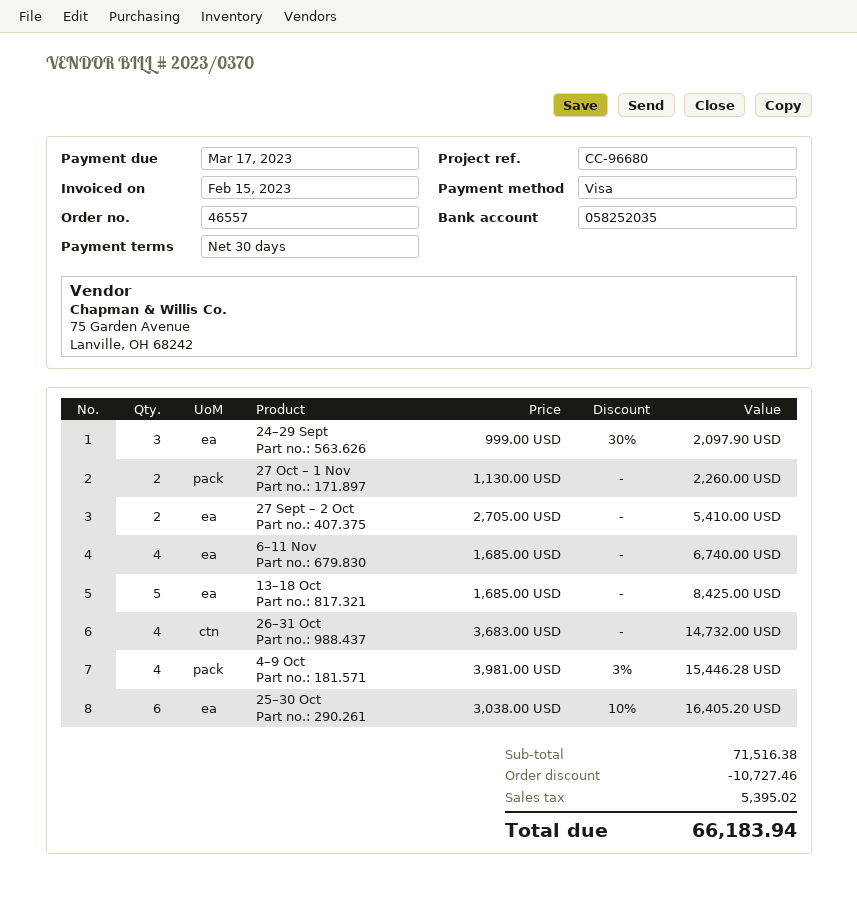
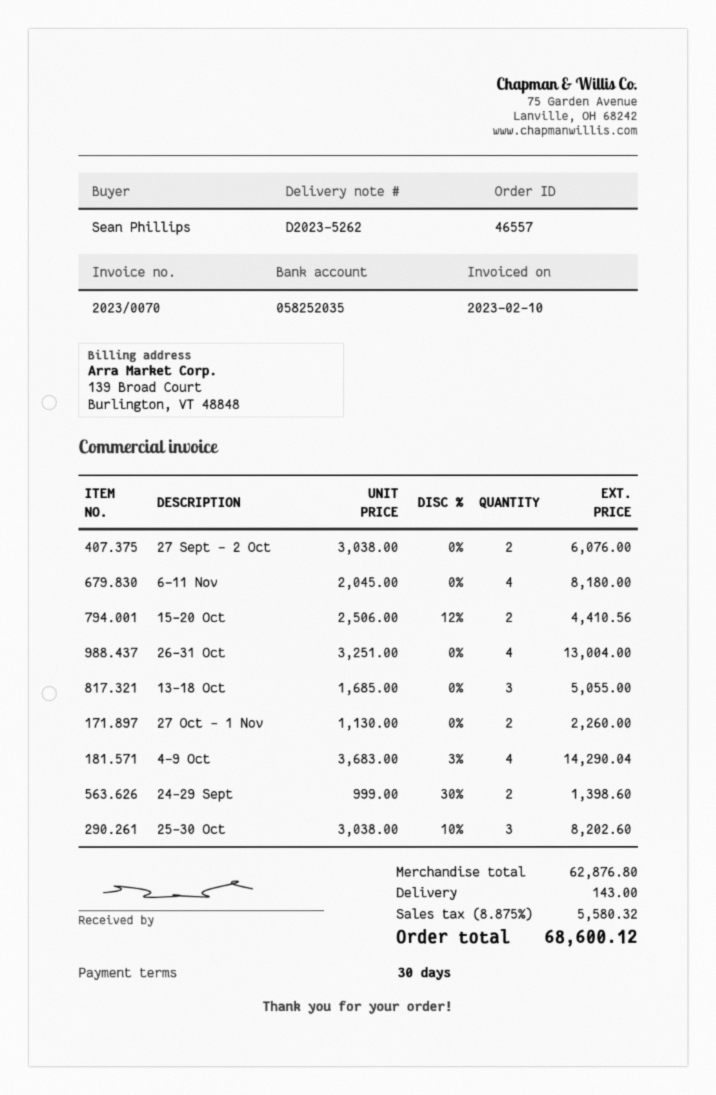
invoice number: 2023/0370 -> 2023/0070
invoice date: 2023-02-15 -> 2023-02-10
24–29 Sept: 3 x 999.00 - 30% = 2097.90 -> 2 x 999.00 - 30% = 1398.60
27 Sept – 2 Oct: 2 x 2705.00 = 5410.00 -> 2 x 3038.00 = 6076.00
6–11 Nov: 4 x 1685.00 = 6740.00 -> 4 x 2045.00 = 8180.00
13–18 Oct: 5 x 1685.00 = 8425.00 -> 3 x 1685.00 = 5055.00
26–31 Oct: 4 x 3683.00 = 14732.00 -> 4 x 3251.00 = 13004.00
4–9 Oct: 4 x 3981.00 - 3% = 15446.28 -> 4 x 3683.00 - 3% = 14290.04
25–30 Oct: 6 x 3038.00 - 10% = 16405.20 -> 3 x 3038.00 - 10% = 8202.60
15–20 Oct: none -> 2 x 2506.00 - 12% = 4410.56
subtotal: 71516.38 -> 62876.80
discount: 10727.46 -> none
shipping: none -> 143.00
tax: 5395.02 -> 5580.32
total: 66183.94 -> 68600.12

